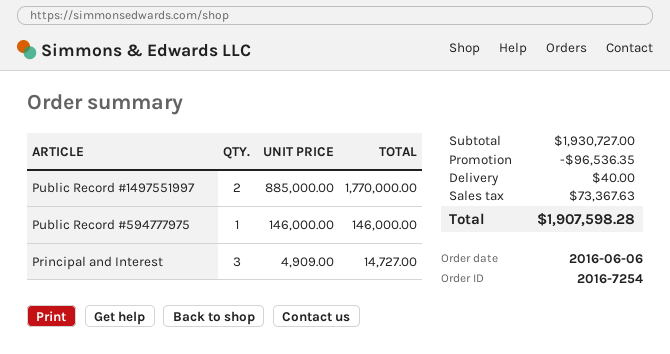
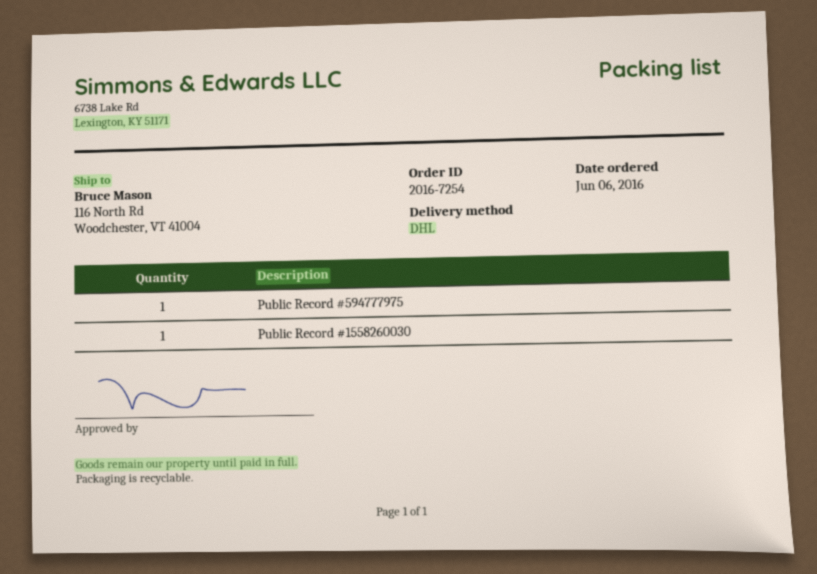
Public Record #1497551997: 2 -> none
Principal and Interest: 3 -> none
Public Record #1558260030: none -> 1

